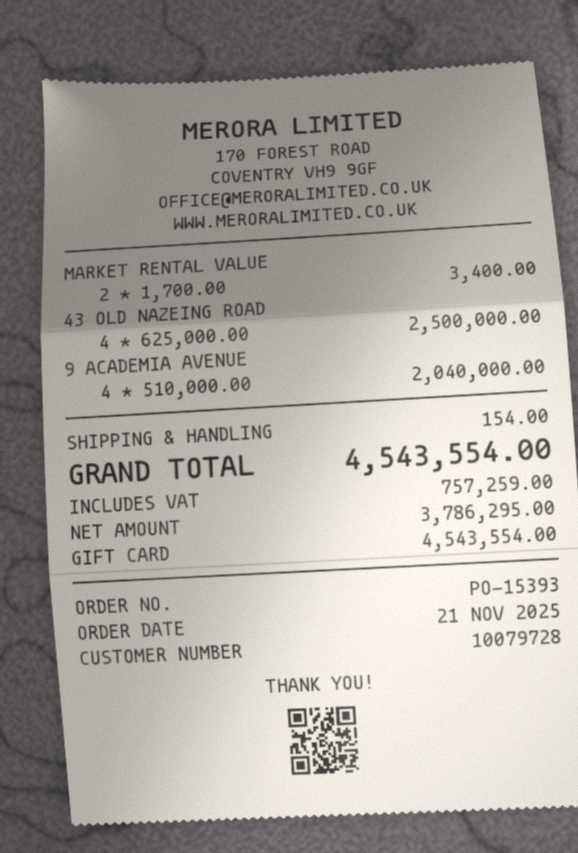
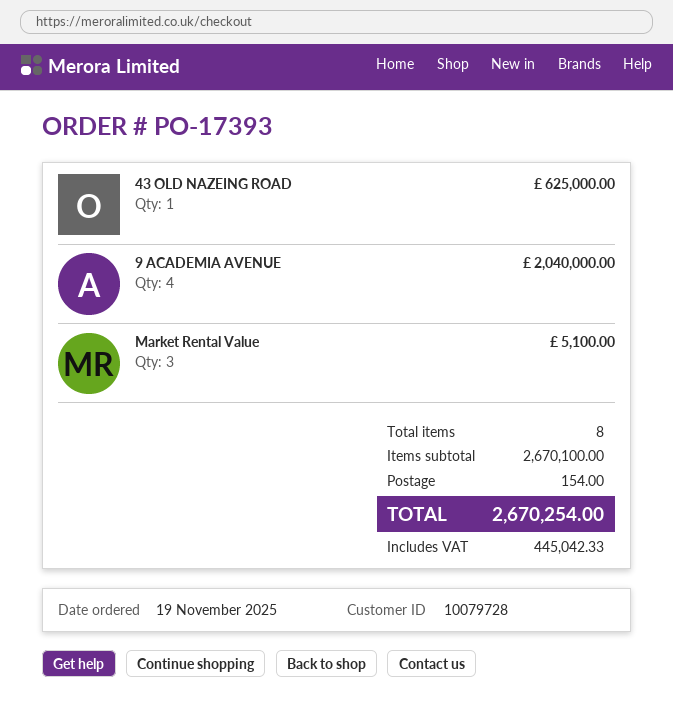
order number: PO-15393 -> PO-17393
order date: 2025-11-21 -> 2025-11-19
MARKET RENTAL VALUE: 2 for 3400.00 -> 3 for 5100.00
43 OLD NAZEING ROAD: 4 for 2500000.00 -> 1 for 625000.00
tax: 757259.00 -> 445042.33
total: 4543554.00 -> 2670254.00

